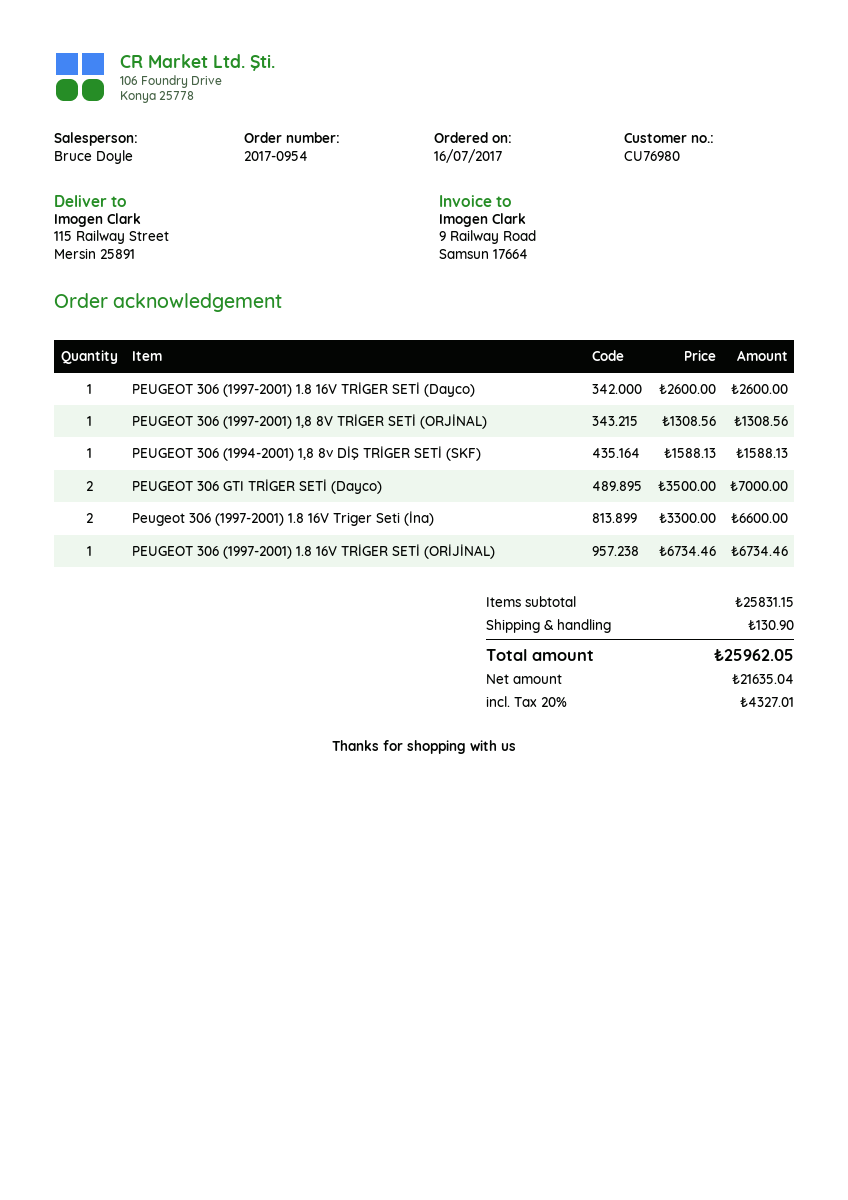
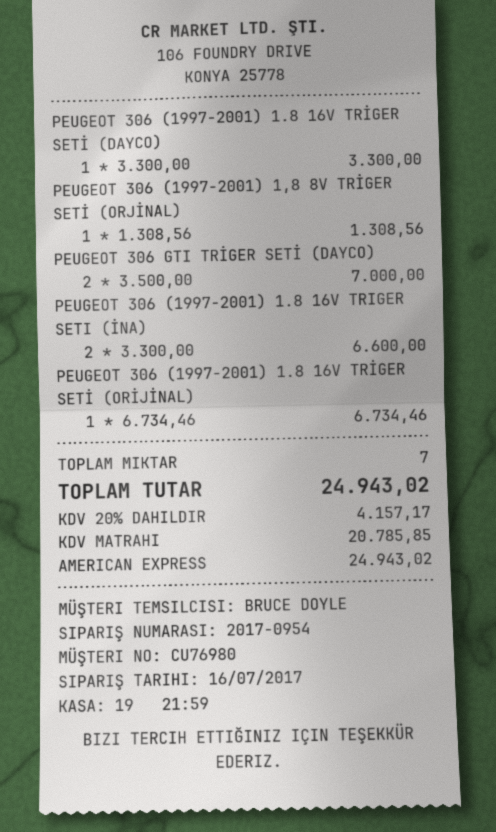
PEUGEOT 306 (1997-2001) 1.8 16V TRİGER SETİ (Dayco): 1 x 2600.00 = 2600.00 -> 1 x 3300.00 = 3300.00
PEUGEOT 306 (1994-2001) 1,8 8v DİŞ TRİGER SETİ (SKF): 1 x 1588.13 = 1588.13 -> none
shipping: 130.90 -> none
net: 21635.04 -> 20785.85
tax: 20% = 4327.01 -> 20% = 4157.17
total: 25962.05 -> 24943.02

